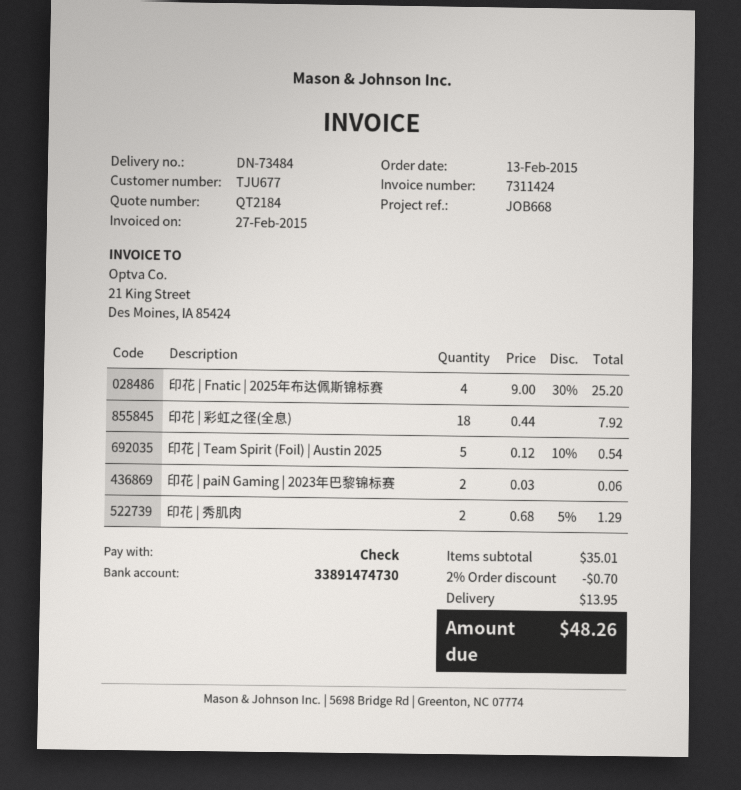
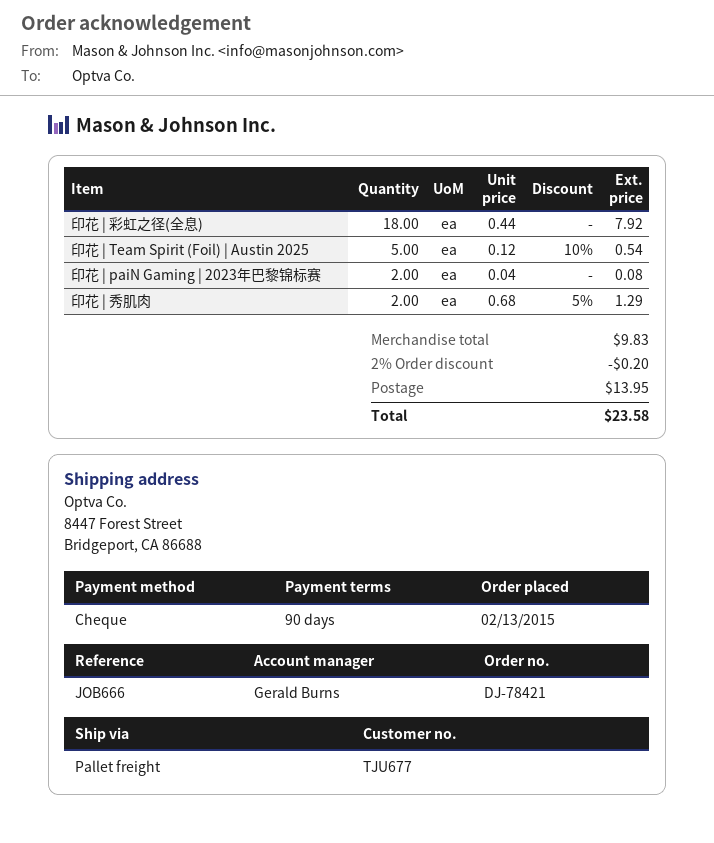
reference: JOB668 -> JOB666
印花 | Fnatic | 2025年布达佩斯锦标赛: 4 x 9.00 - 30% = 25.20 -> none
印花 | paiN Gaming | 2023年巴黎锦标赛: 2 x 0.03 = 0.06 -> 2 x 0.04 = 0.08
subtotal: 35.01 -> 9.83
discount: 2% = 0.70 -> 2% = 0.20
total: 48.26 -> 23.58

